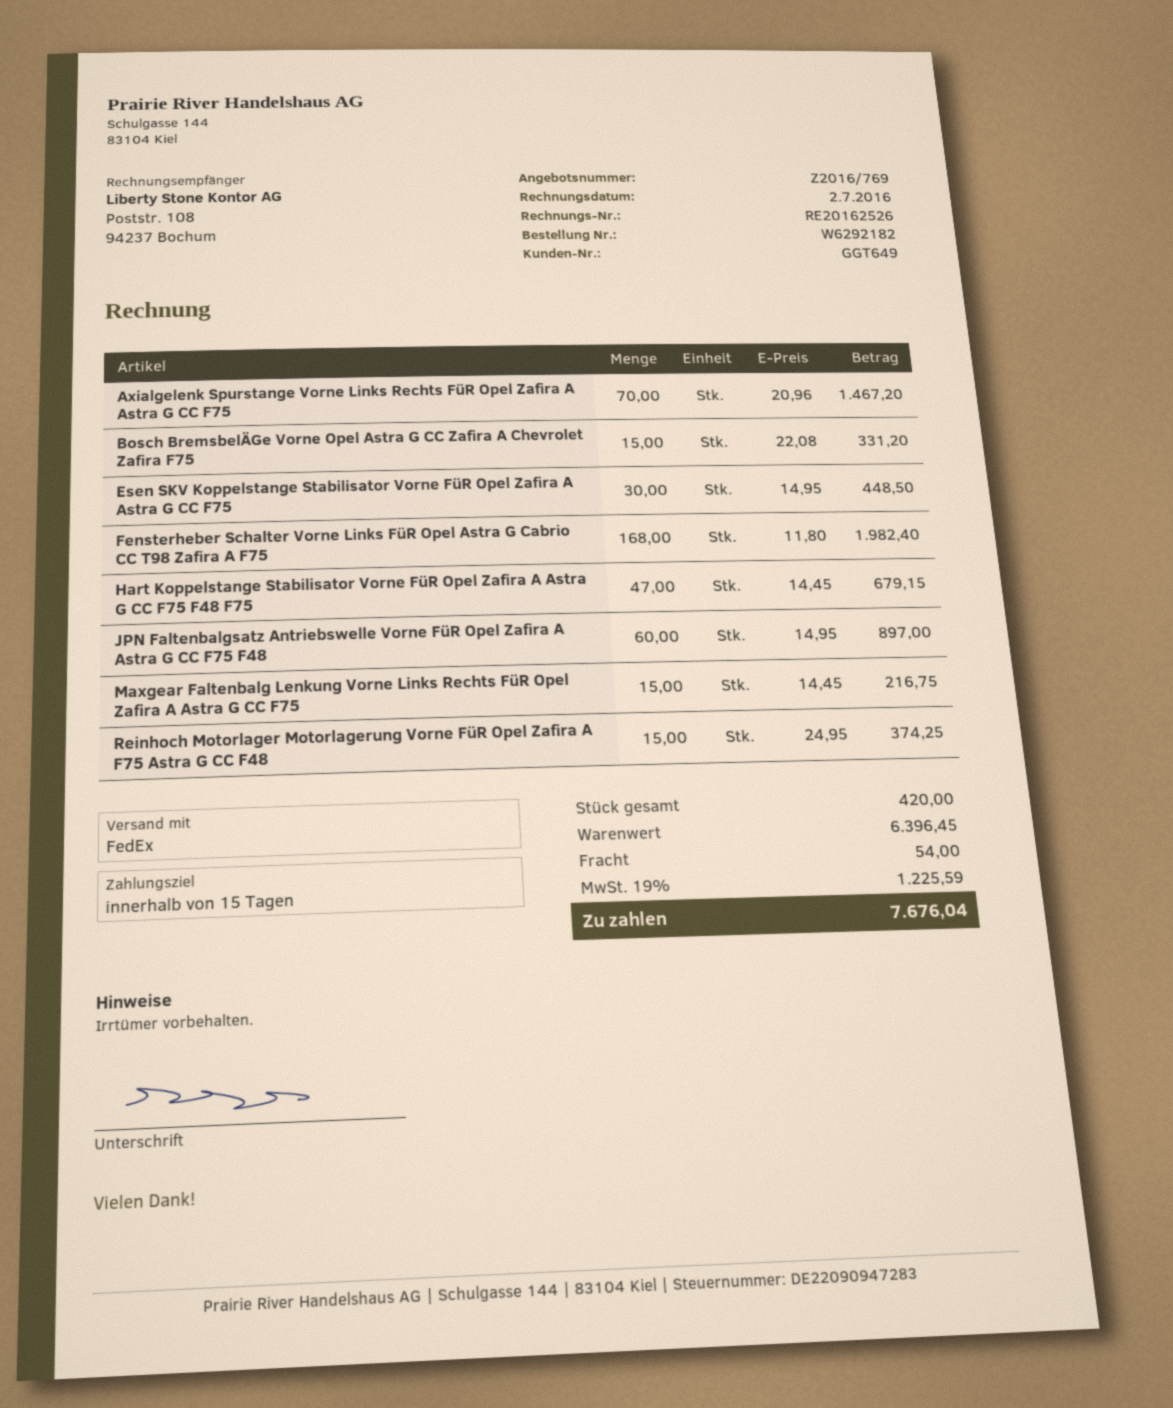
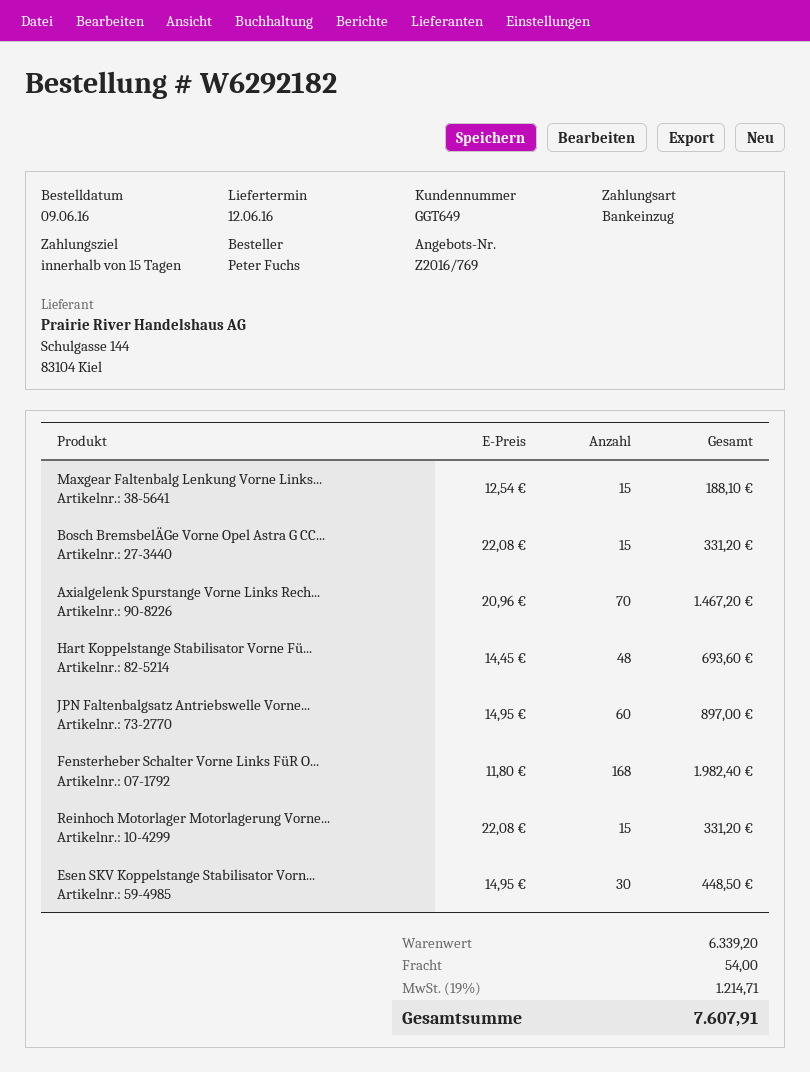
Hart Koppelstange Stabilisator Vorne FüR Opel Zafira A Astra G CC F75 F48 F75: 47 x 14.45 = 679.15 -> 48 x 14.45 = 693.60
Maxgear Faltenbalg Lenkung Vorne Links Rechts FüR Opel Zafira A Astra G CC F75: 15 x 14.45 = 216.75 -> 15 x 12.54 = 188.10
Reinhoch Motorlager Motorlagerung Vorne FüR Opel Zafira A F75 Astra G CC F48: 15 x 24.95 = 374.25 -> 15 x 22.08 = 331.20
subtotal: 6396.45 -> 6339.20
tax: 19% = 1225.59 -> 19% = 1214.71
total: 7676.04 -> 7607.91

